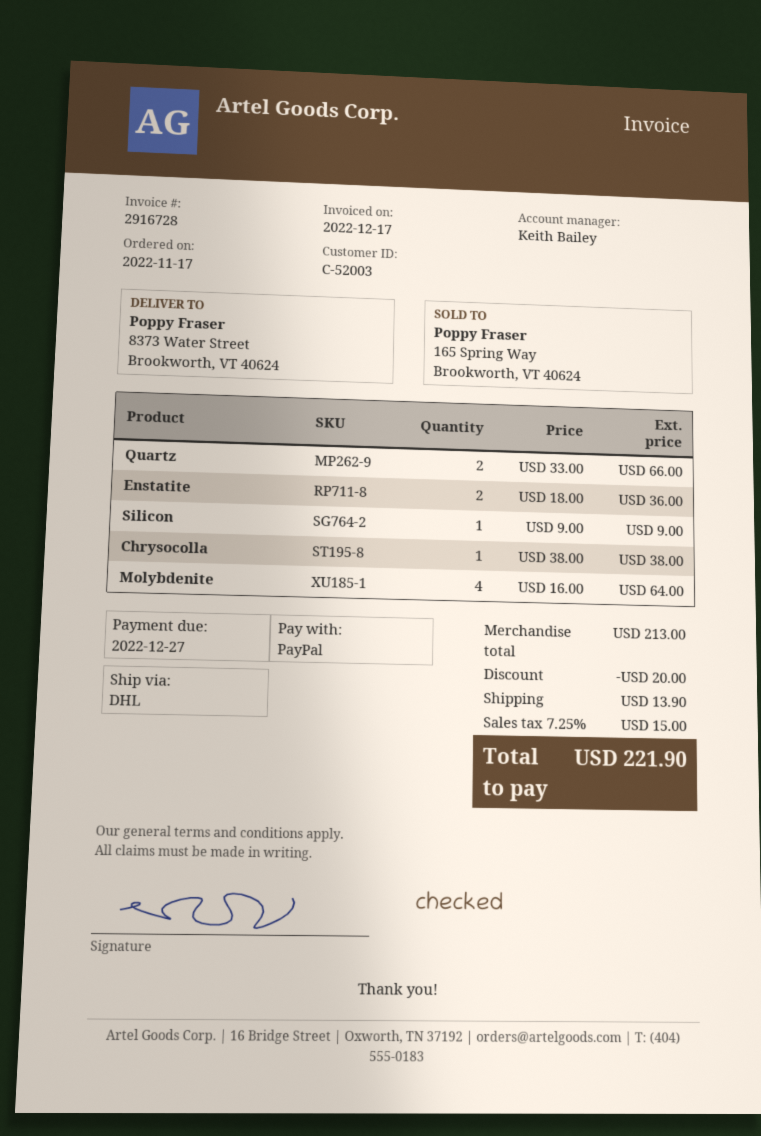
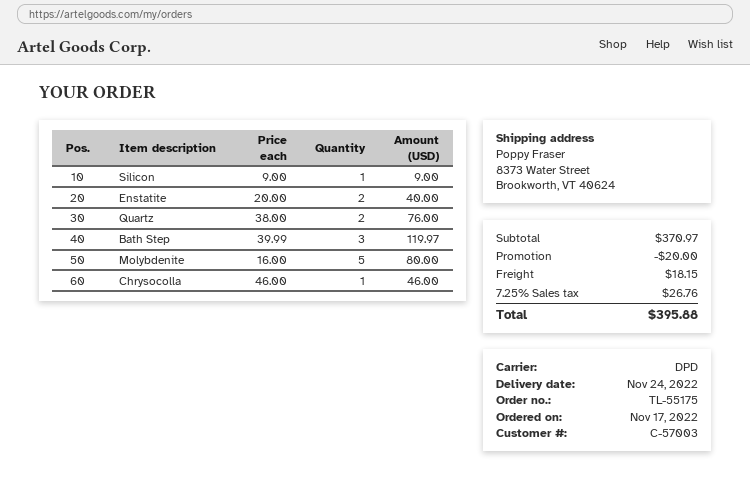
customer number: C-52003 -> C-57003
shipping method: DHL -> DPD
Quartz: 2 x 33.00 = 66.00 -> 2 x 38.00 = 76.00
Enstatite: 2 x 18.00 = 36.00 -> 2 x 20.00 = 40.00
Chrysocolla: 1 x 38.00 = 38.00 -> 1 x 46.00 = 46.00
Molybdenite: 4 x 16.00 = 64.00 -> 5 x 16.00 = 80.00
Bath Step: none -> 3 x 39.99 = 119.97
subtotal: 213.00 -> 370.97
shipping: 13.90 -> 18.15
tax: 7.25% = 15.00 -> 7.25% = 26.76
total: 221.90 -> 395.88

